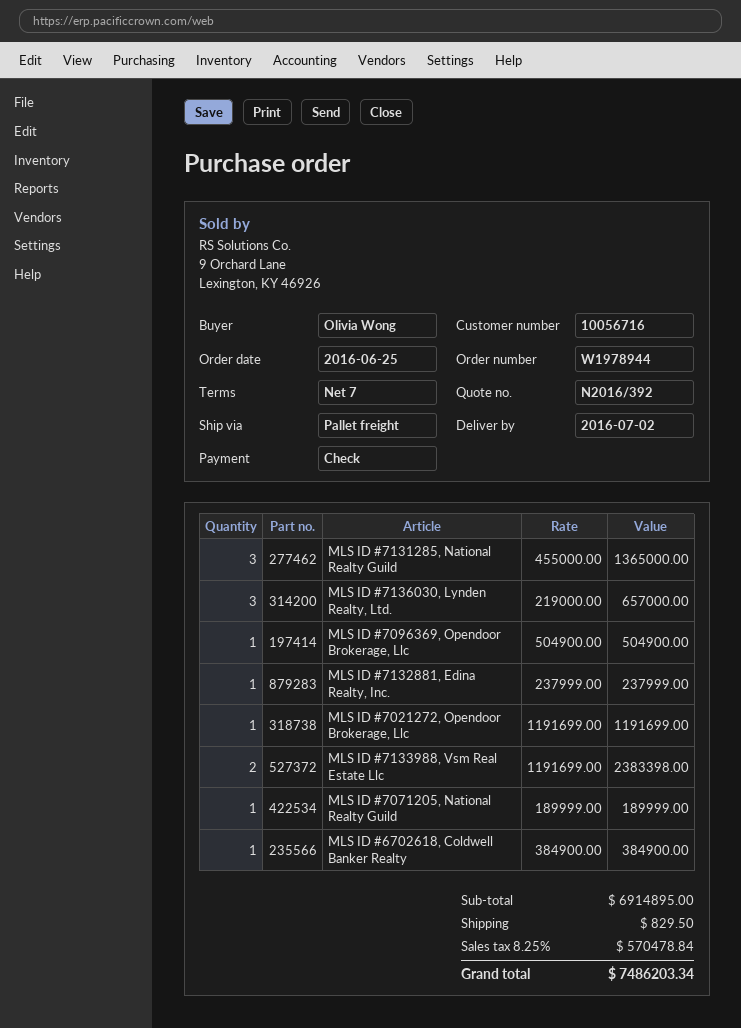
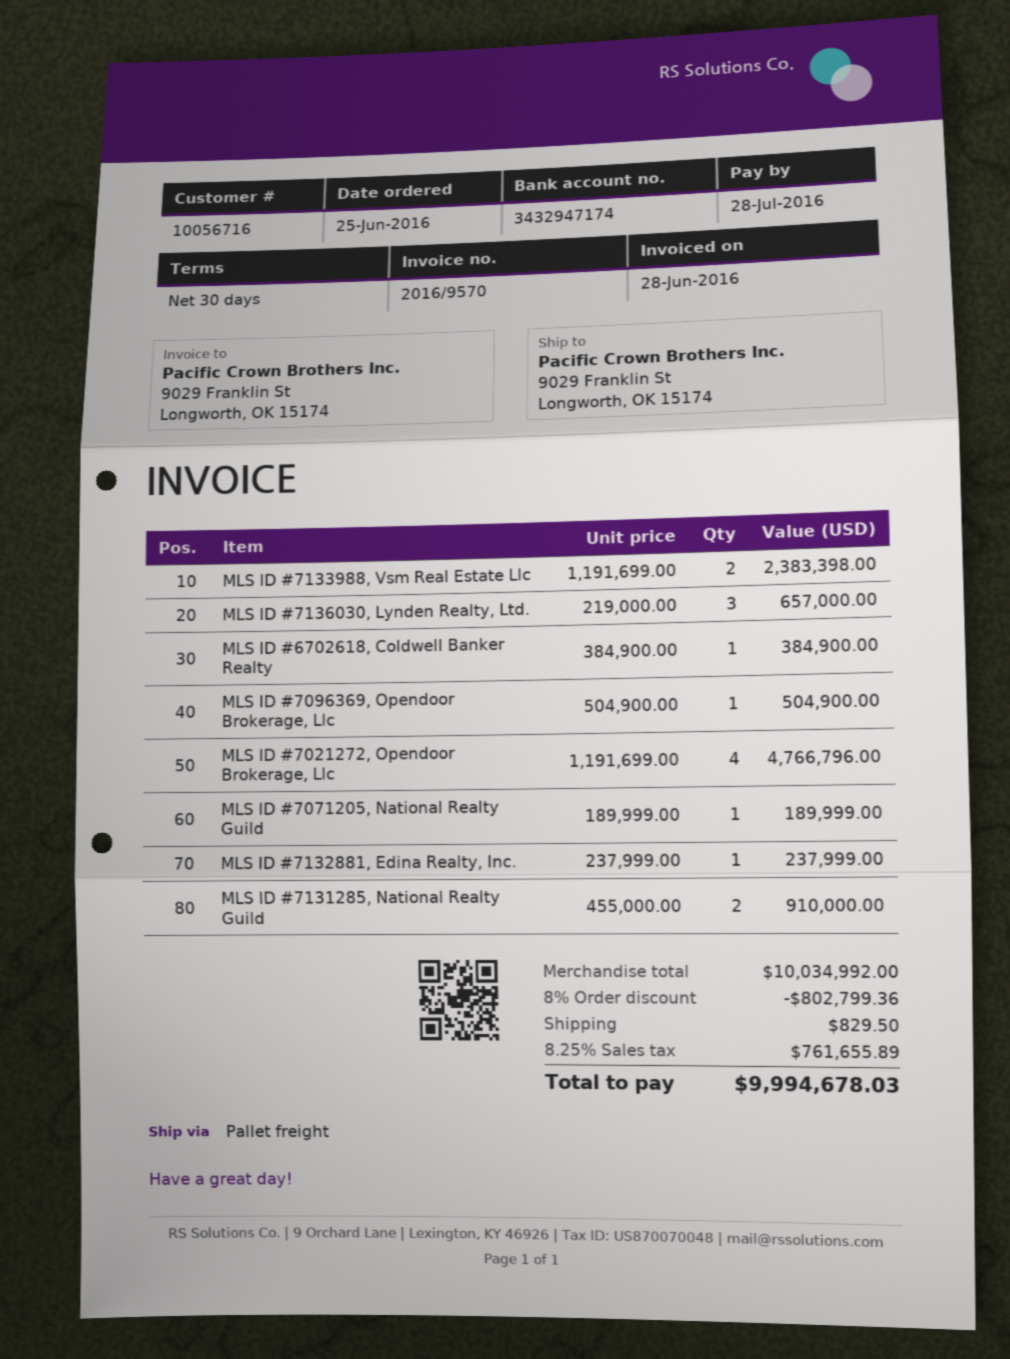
payment terms: 7 days -> 30 days
MLS ID #7131285, National Realty Guild: 3 x 455000.00 = 1365000.00 -> 2 x 455000.00 = 910000.00
MLS ID #7021272, Opendoor Brokerage, Llc: 1 x 1191699.00 = 1191699.00 -> 4 x 1191699.00 = 4766796.00
subtotal: 6914895.00 -> 10034992.00
discount: none -> 8% = 802799.36
tax: 8.25% = 570478.84 -> 8.25% = 761655.89
total: 7486203.34 -> 9994678.03

